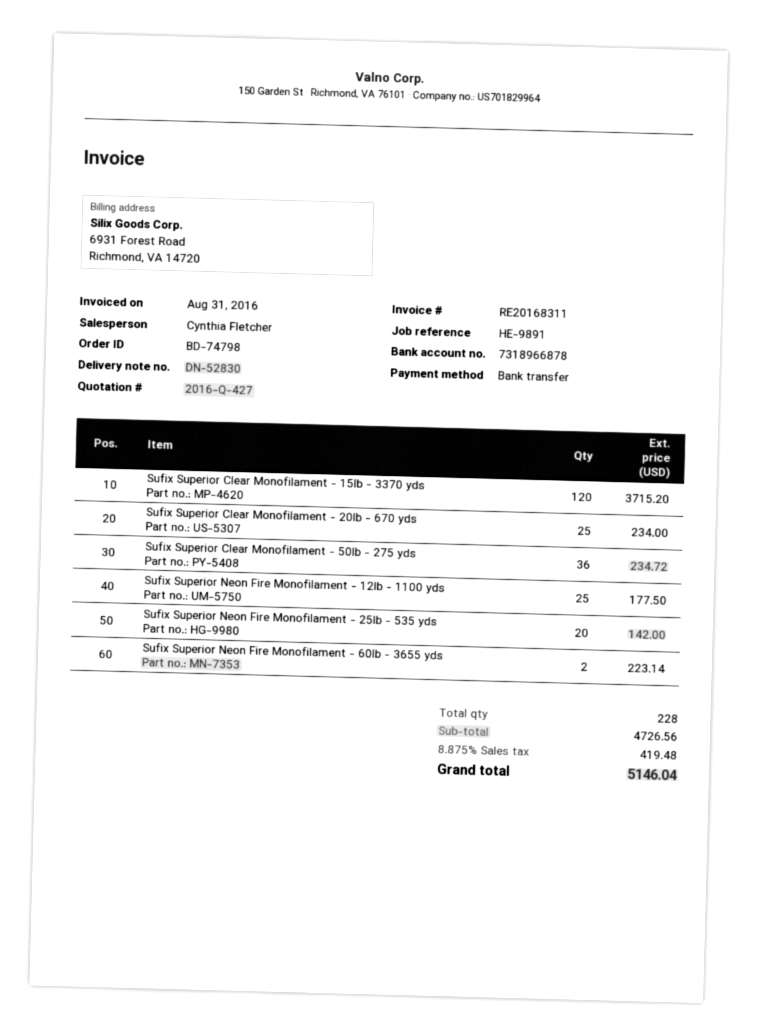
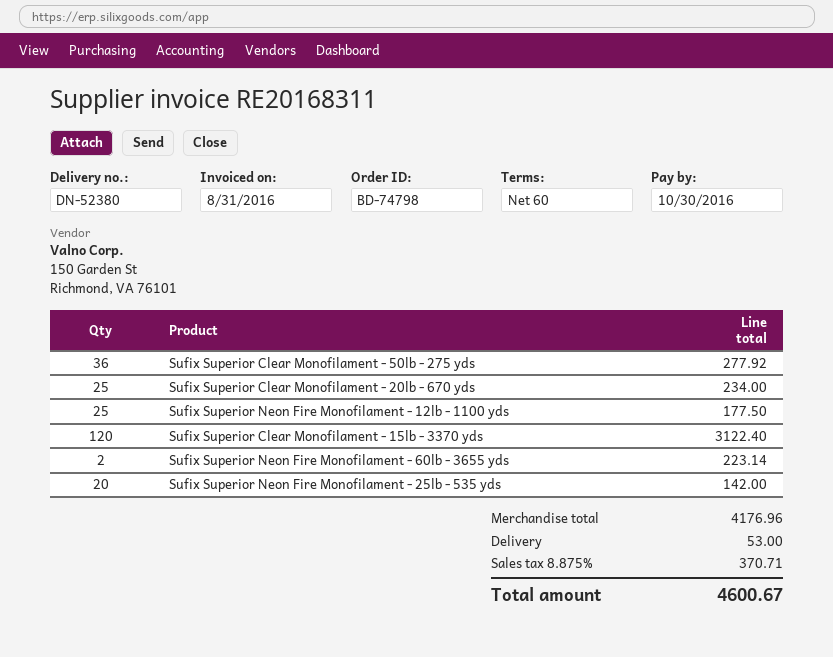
delivery note number: DN-52830 -> DN-52380
Sufix Superior Clear Monofilament - 15lb - 3370 yds: 120 for 3715.20 -> 120 for 3122.40
Sufix Superior Clear Monofilament - 50lb - 275 yds: 36 for 234.72 -> 36 for 277.92
subtotal: 4726.56 -> 4176.96
shipping: none -> 53.00
tax: 8.875% = 419.48 -> 8.875% = 370.71
total: 5146.04 -> 4600.67

